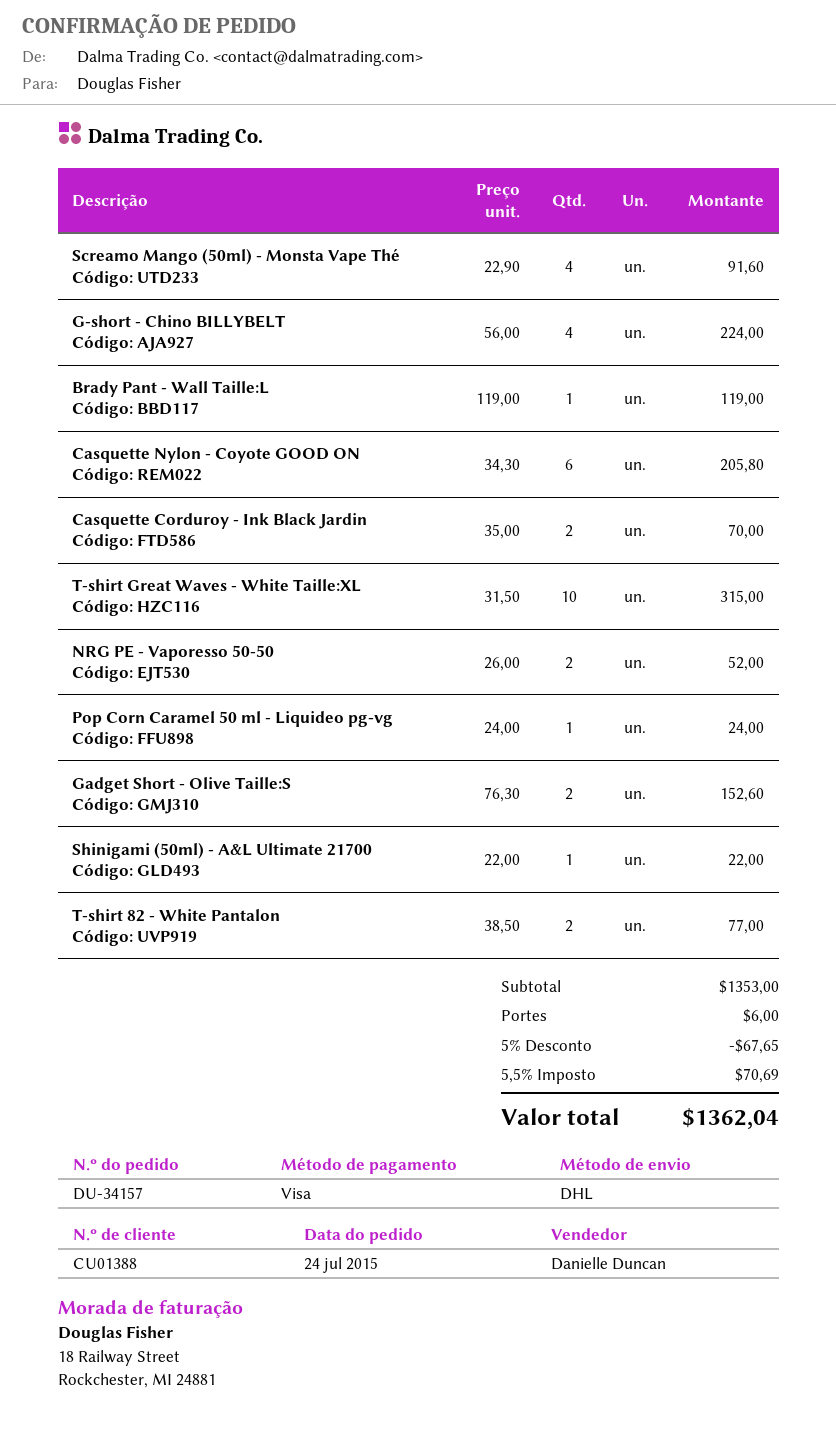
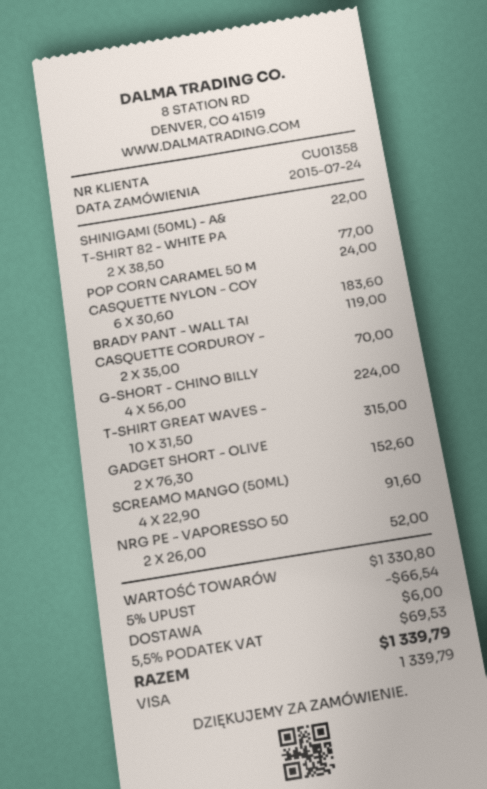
customer number: CU01388 -> CU01358
Casquette Nylon - Coyote GOOD ON: 6 x 34.30 = 205.80 -> 6 x 30.60 = 183.60
subtotal: 1353.00 -> 1330.80
discount: 5% = 67.65 -> 5% = 66.54
tax: 5.5% = 70.69 -> 5.5% = 69.53
total: 1362.04 -> 1339.79

